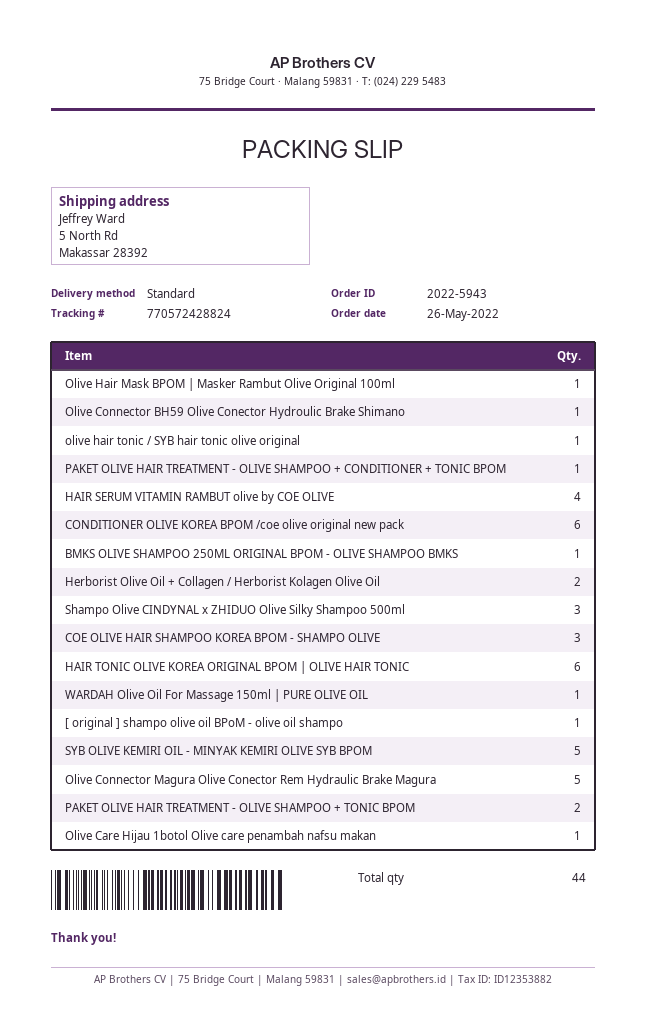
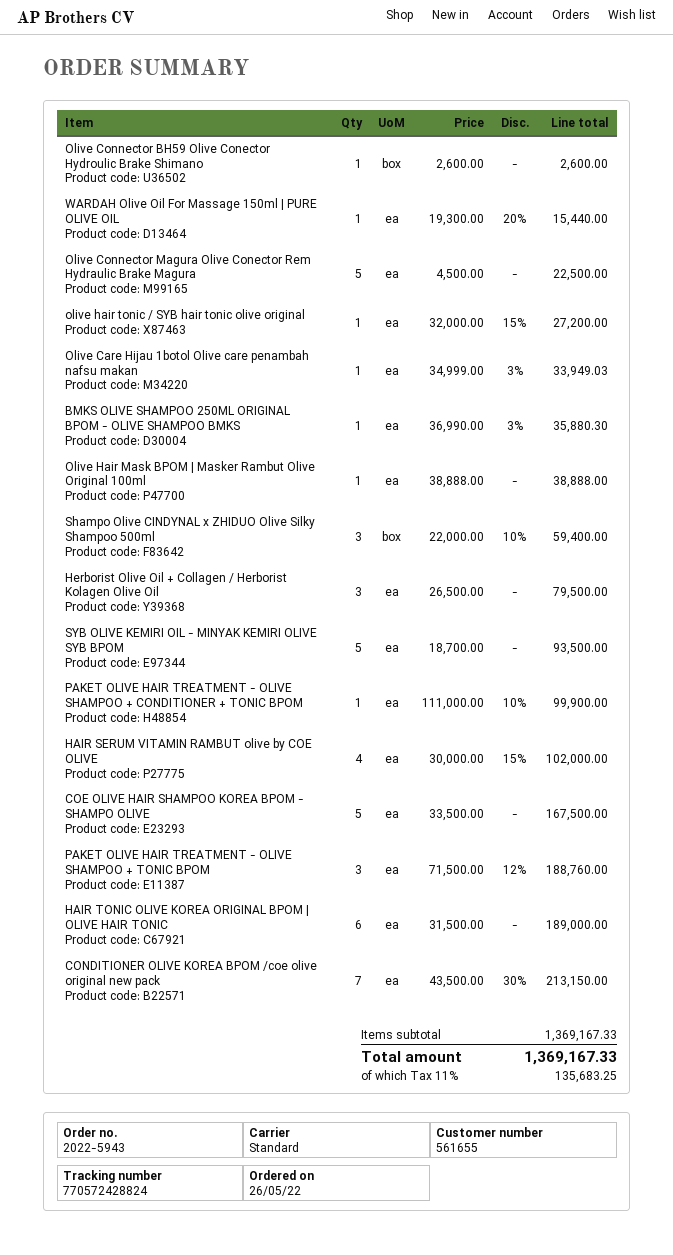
CONDITIONER OLIVE KOREA BPOM /coe olive original new pack: 6 -> 7
Herborist Olive Oil + Collagen / Herborist Kolagen Olive Oil: 2 -> 3
COE OLIVE HAIR SHAMPOO KOREA BPOM - SHAMPO OLIVE: 3 -> 5
[ original ] shampo olive oil BPoM - olive oil shampo: 1 -> none
PAKET OLIVE HAIR TREATMENT - OLIVE SHAMPOO + TONIC BPOM: 2 -> 3

